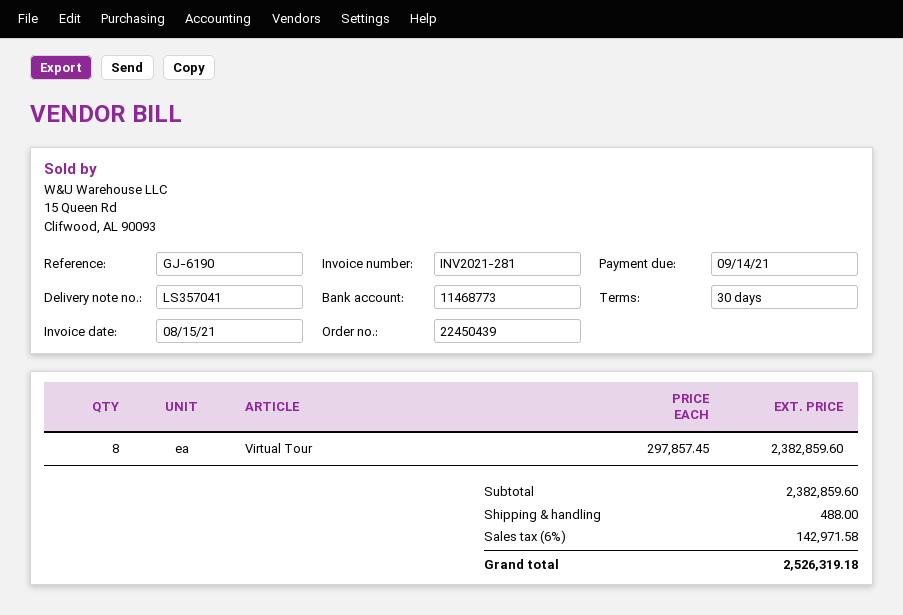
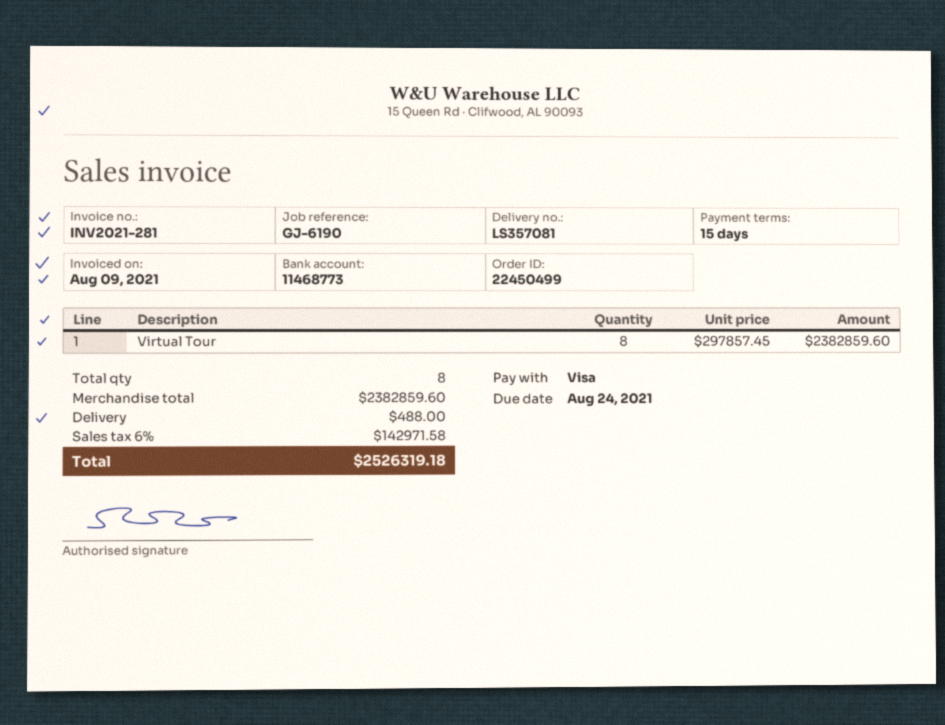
order number: 22450439 -> 22450499
delivery note number: LS357041 -> LS357081
invoice date: 2021-08-15 -> 2021-08-09
payment terms: 30 days -> 15 days
due date: 2021-09-14 -> 2021-08-24

